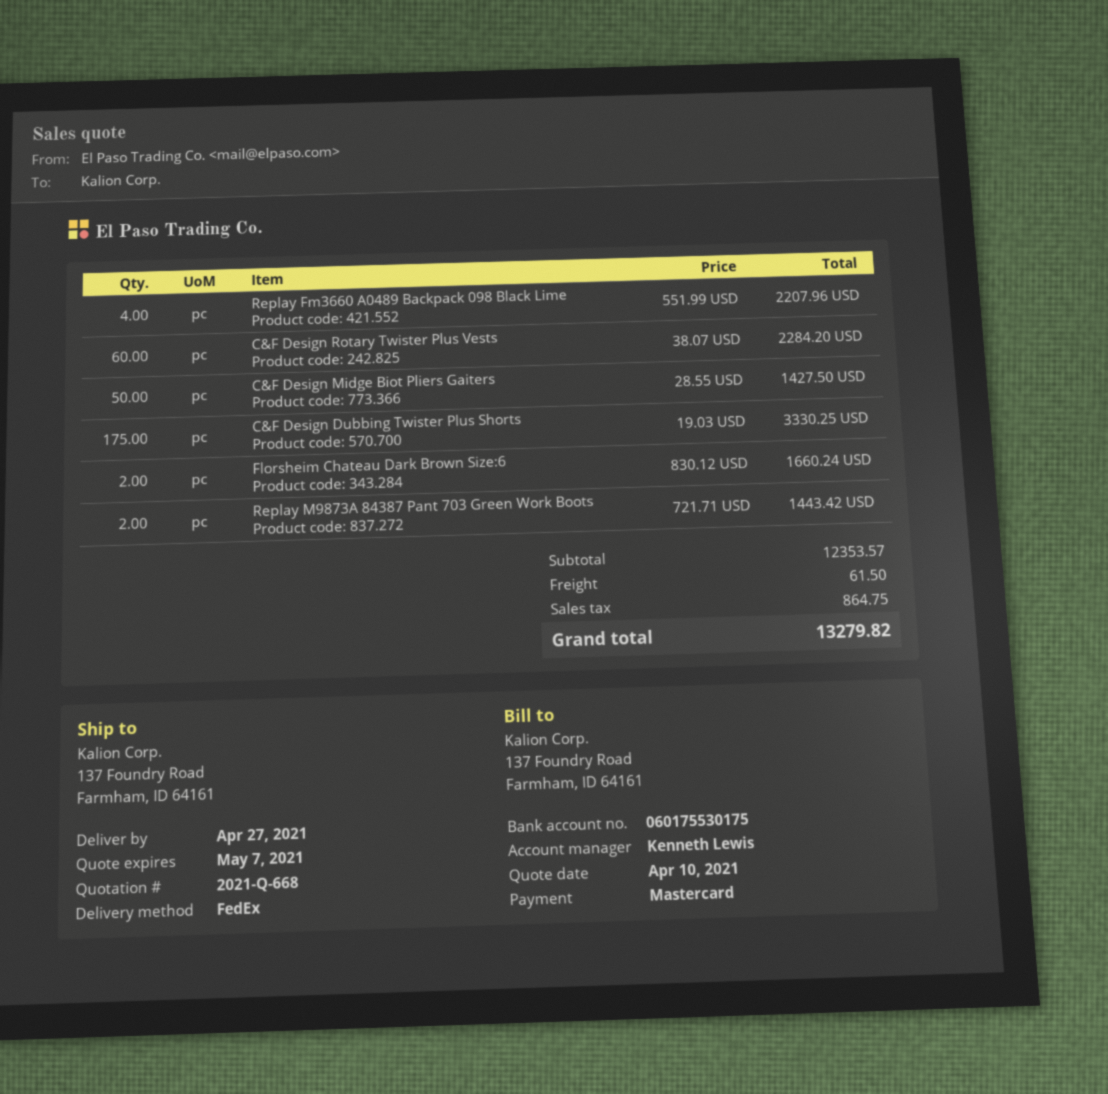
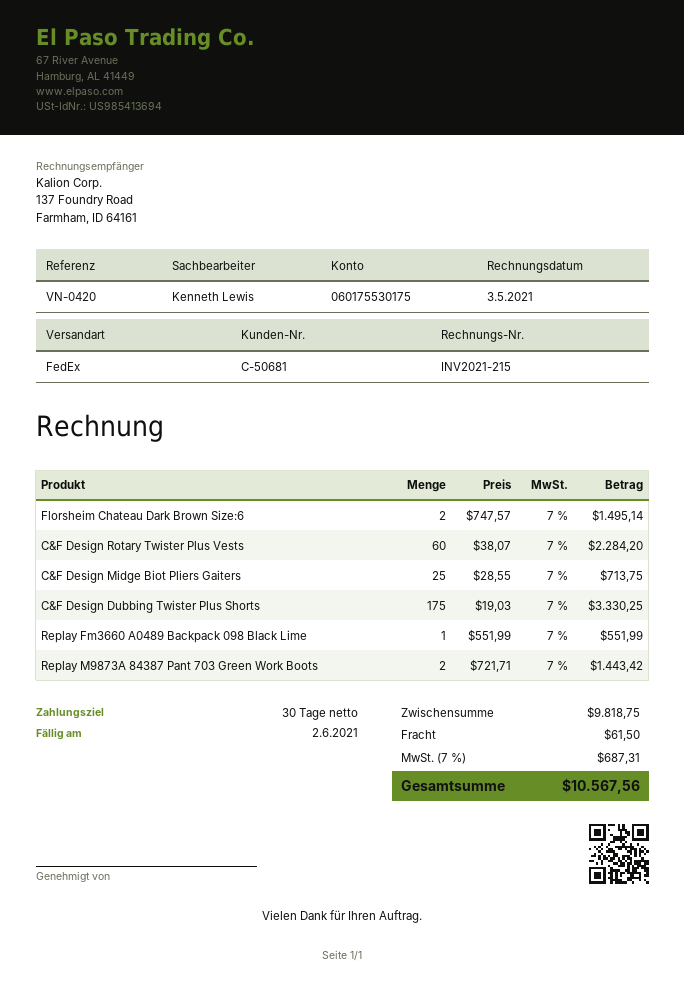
Replay Fm3660 A0489 Backpack 098 Black Lime: 4 x 551.99 = 2207.96 -> 1 x 551.99 = 551.99
C&F Design Midge Biot Pliers Gaiters: 50 x 28.55 = 1427.50 -> 25 x 28.55 = 713.75
Florsheim Chateau Dark Brown Size:6: 2 x 830.12 = 1660.24 -> 2 x 747.57 = 1495.14
subtotal: 12353.57 -> 9818.75
tax: 864.75 -> 687.31
total: 13279.82 -> 10567.56

